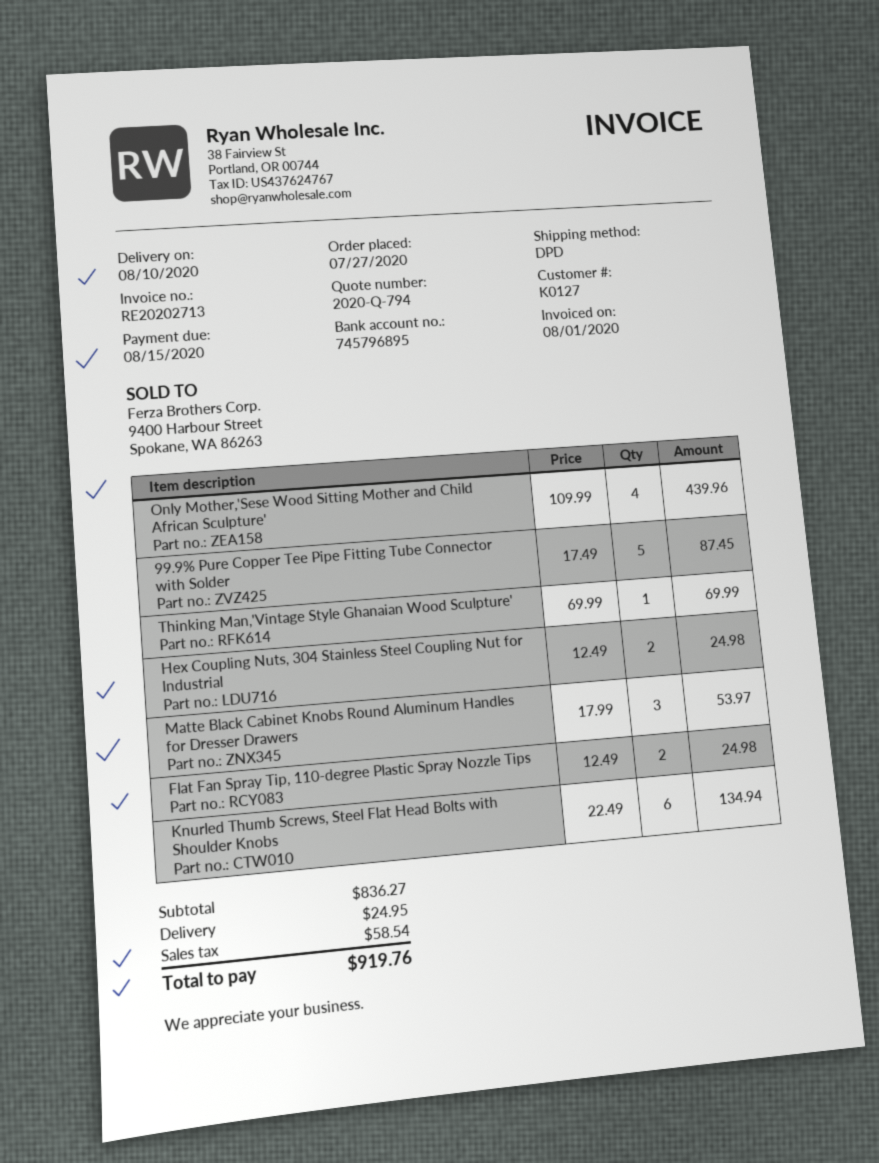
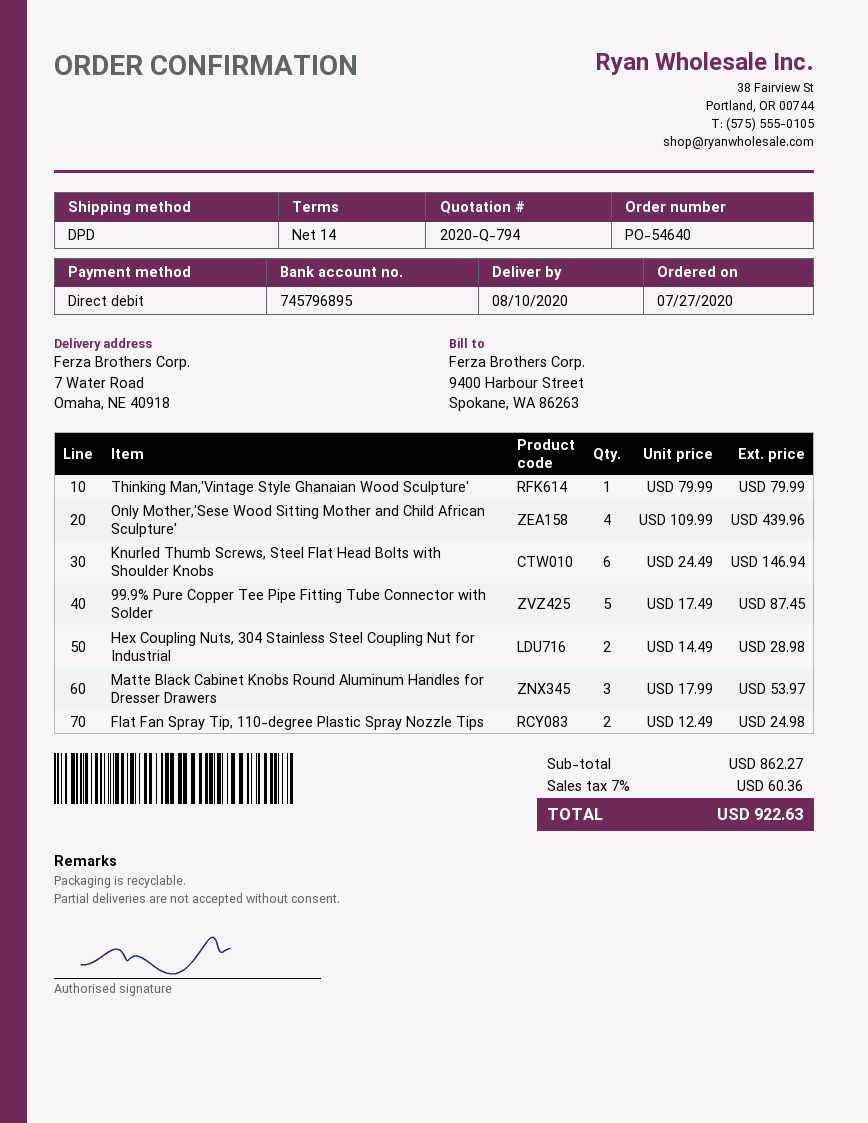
Thinking Man,'Vintage Style Ghanaian Wood Sculpture': 1 x 69.99 = 69.99 -> 1 x 79.99 = 79.99
Hex Coupling Nuts, 304 Stainless Steel Coupling Nut for Industrial: 2 x 12.49 = 24.98 -> 2 x 14.49 = 28.98
Knurled Thumb Screws, Steel Flat Head Bolts with Shoulder Knobs: 6 x 22.49 = 134.94 -> 6 x 24.49 = 146.94
subtotal: 836.27 -> 862.27
shipping: 24.95 -> none
tax: 58.54 -> 60.36
total: 919.76 -> 922.63

